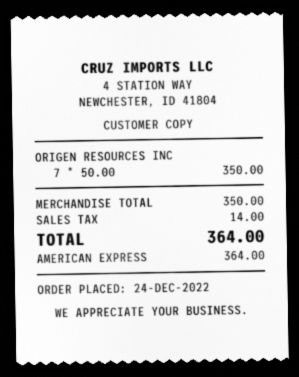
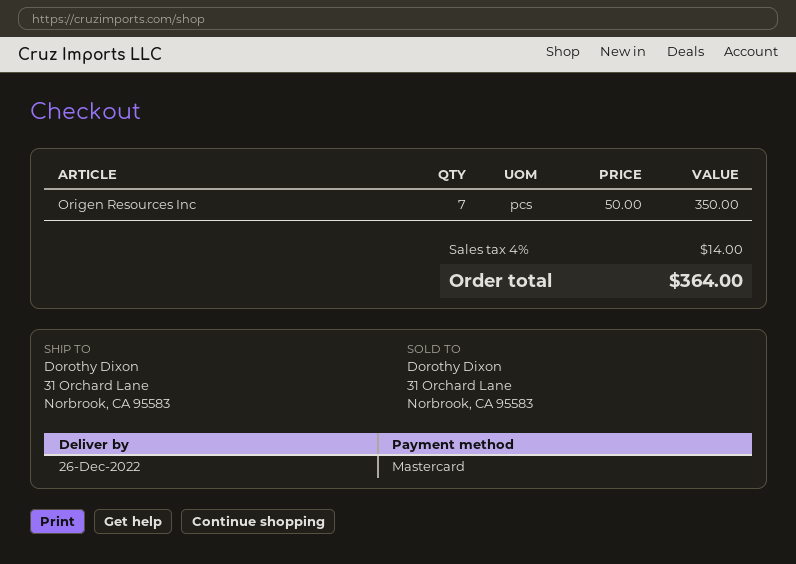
payment method: American Express -> Mastercard

